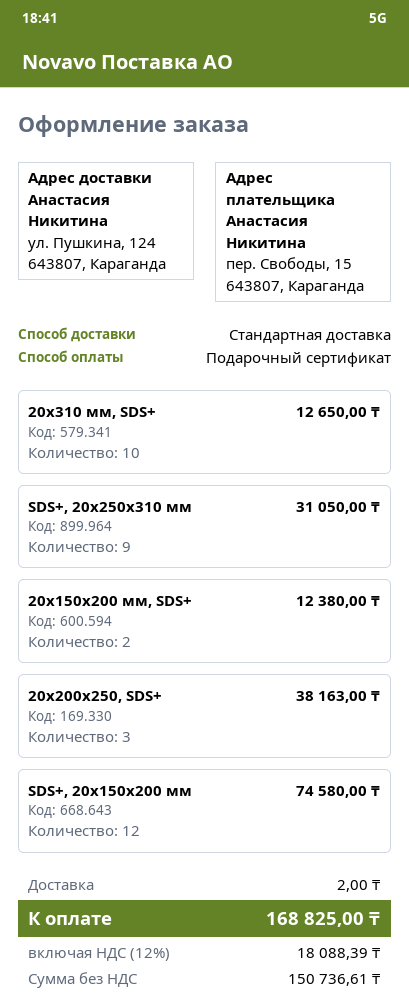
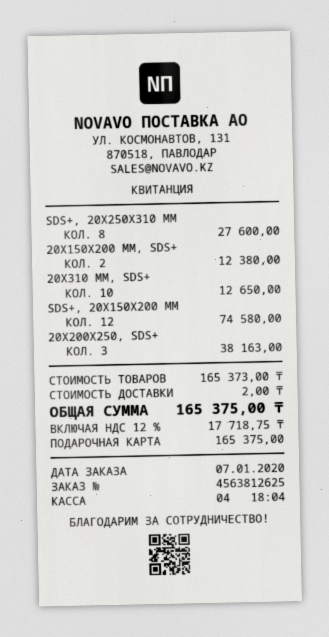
SDS+, 20х250х310 мм: 9 for 31050.00 -> 8 for 27600.00
tax: 12% = 18088.39 -> 12% = 17718.75
total: 168825.00 -> 165375.00

